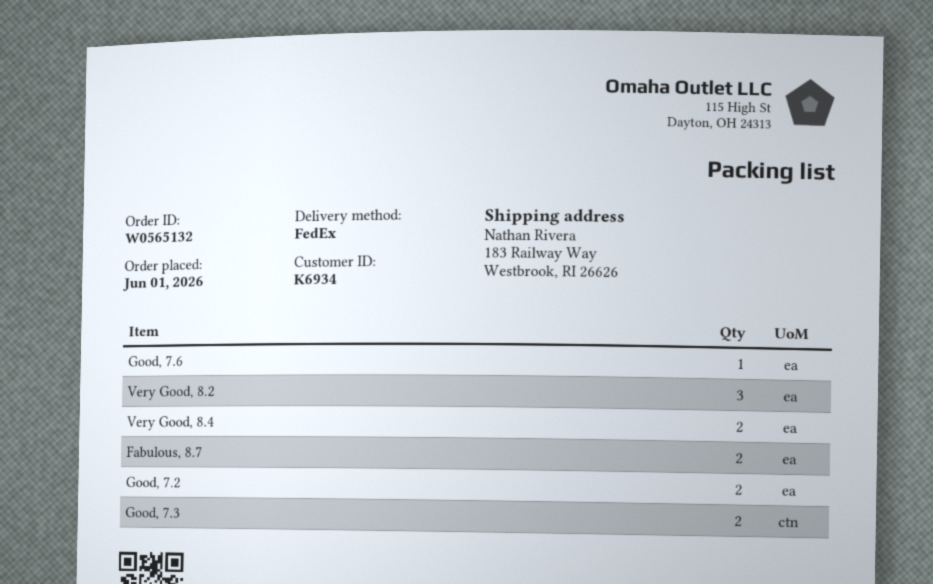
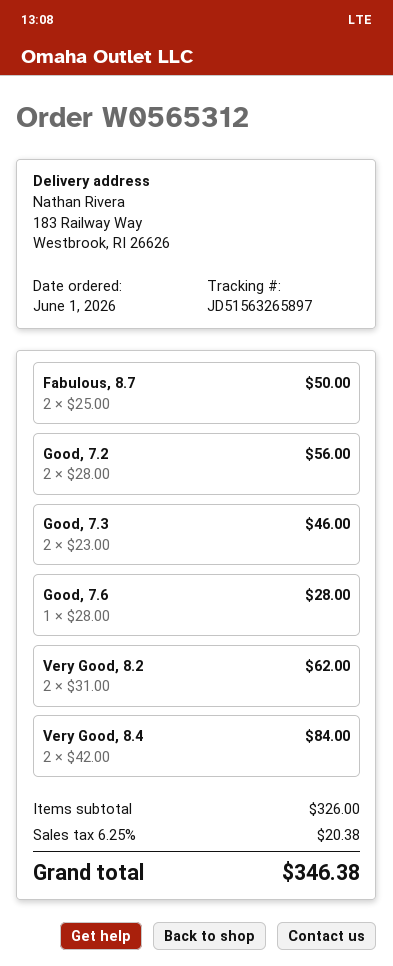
order number: W0565132 -> W0565312
Very Good, 8.2: 3 -> 2

